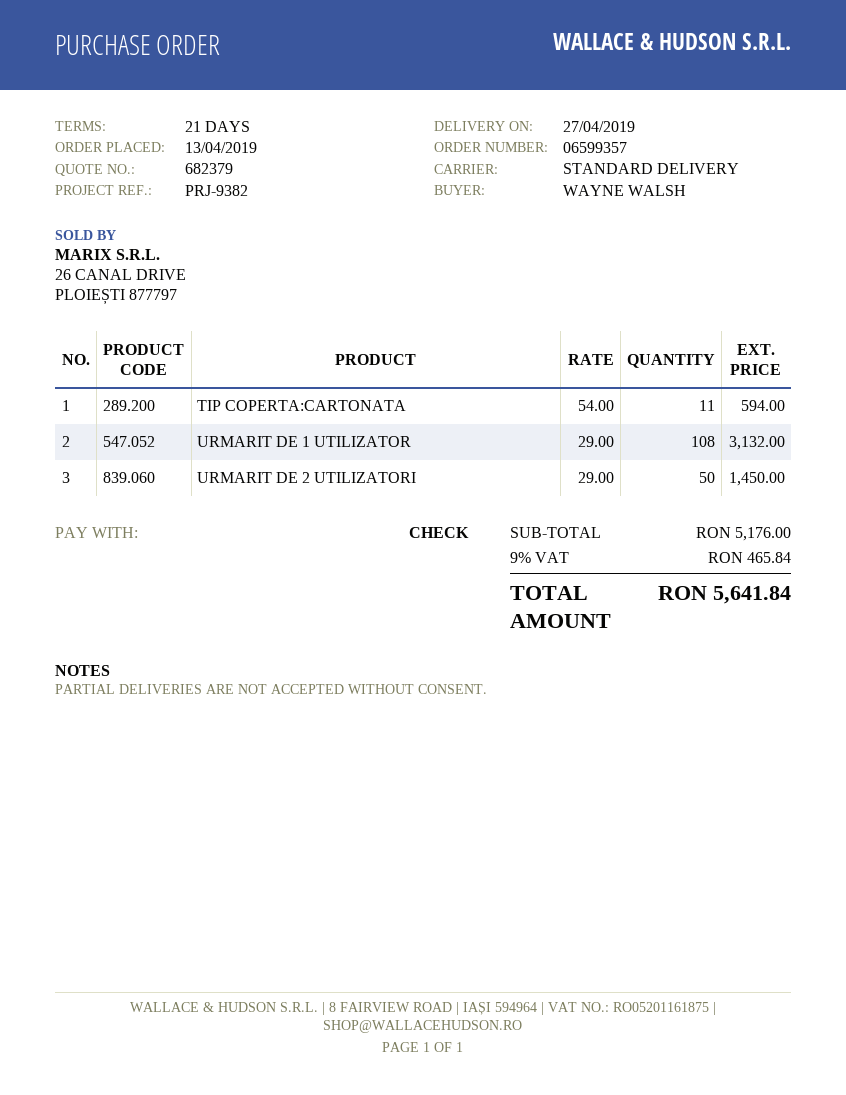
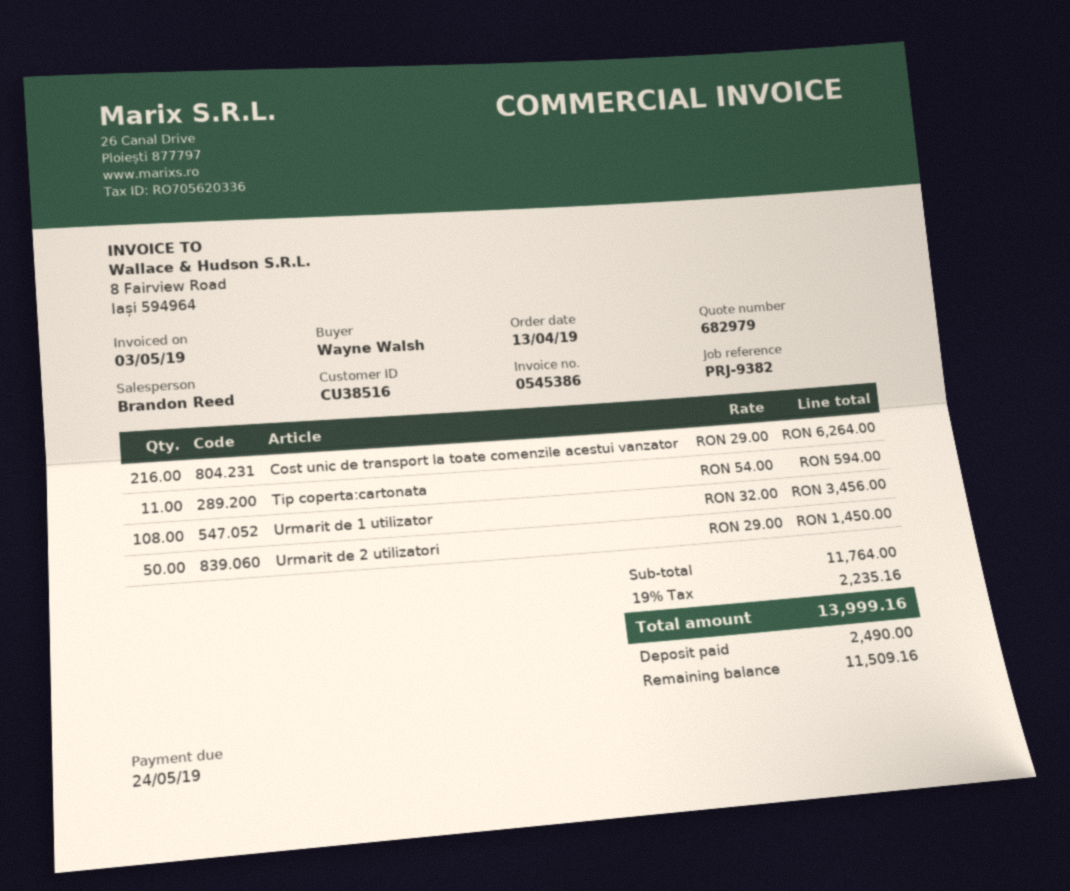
quote number: 682379 -> 682979
URMARIT DE 1 UTILIZATOR: 108 x 29.00 = 3132.00 -> 108 x 32.00 = 3456.00
Cost unic de transport la toate comenzile acestui vanzator: none -> 216 x 29.00 = 6264.00
subtotal: 5176.00 -> 11764.00
tax: 9% = 465.84 -> 19% = 2235.16
total: 5641.84 -> 13999.16

